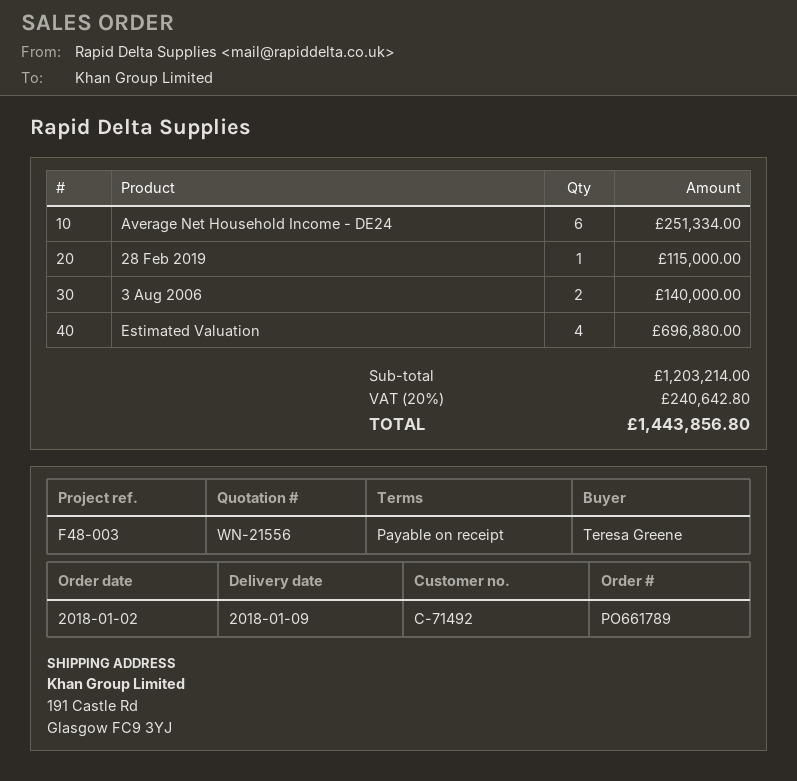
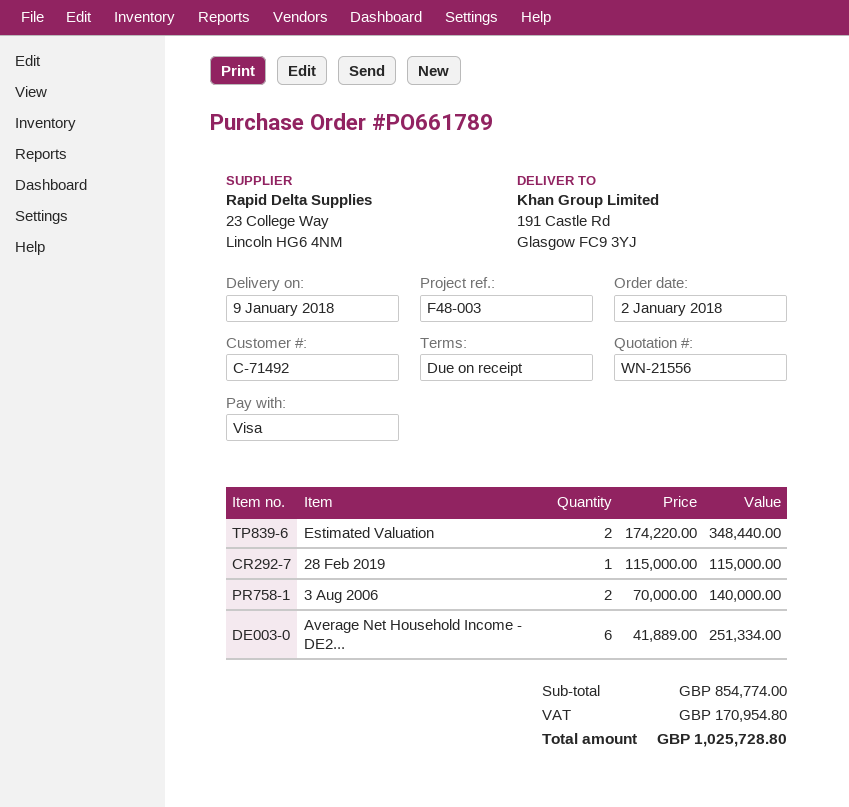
Estimated Valuation: 4 for 696880.00 -> 2 for 348440.00
subtotal: 1203214.00 -> 854774.00
tax: 240642.80 -> 170954.80
total: 1443856.80 -> 1025728.80

